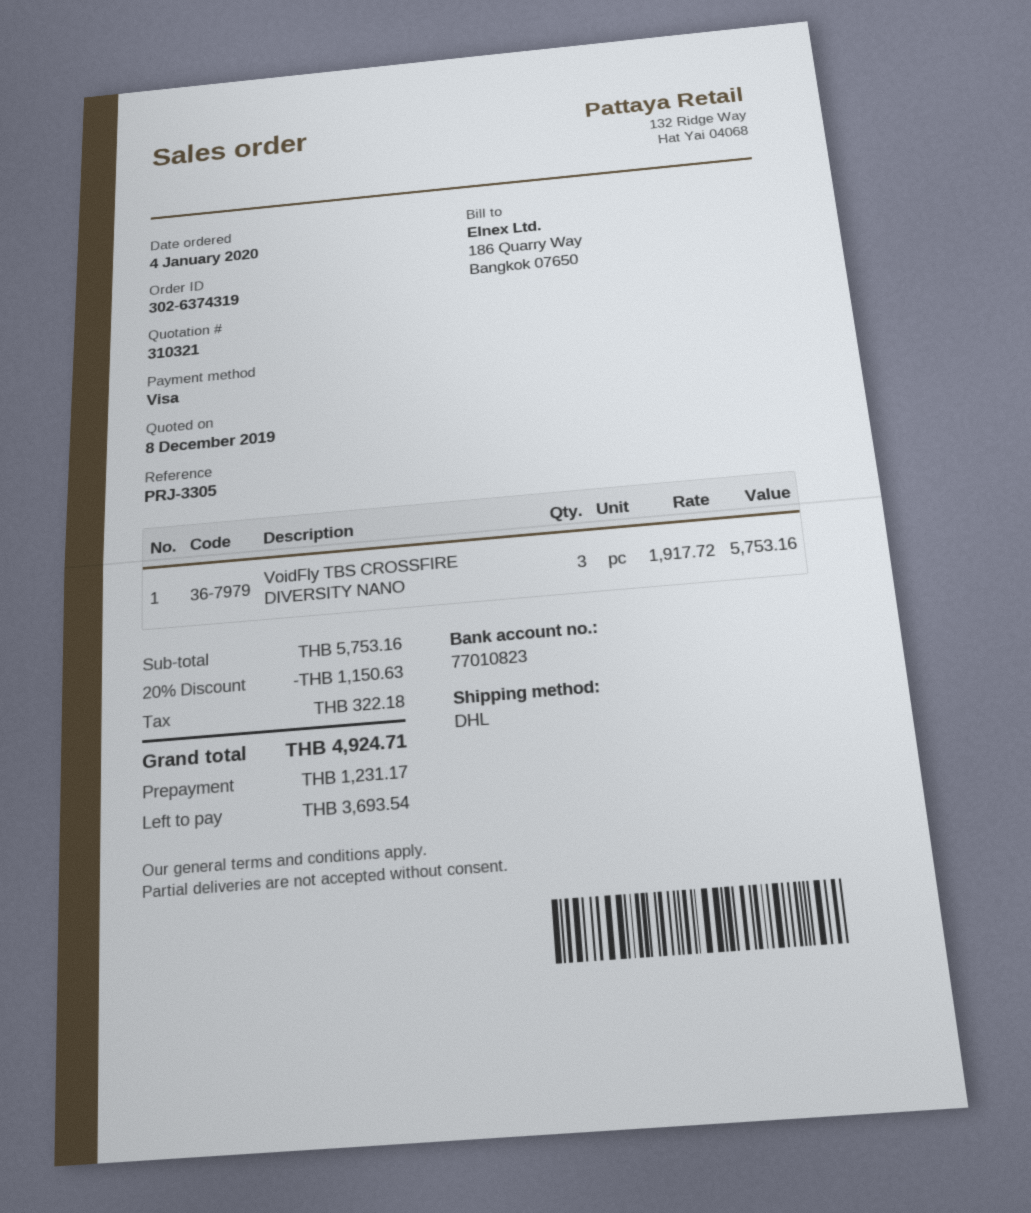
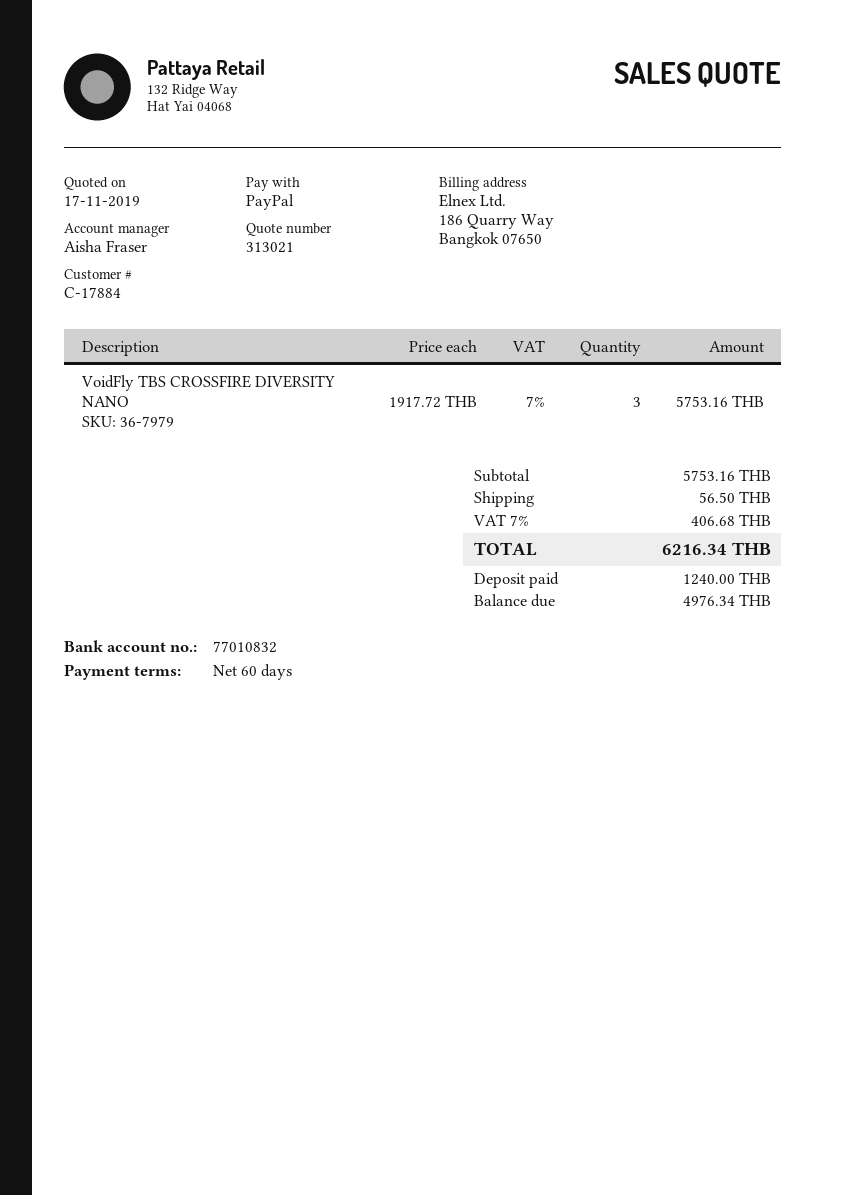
quote number: 310321 -> 313021
quote date: 2019-12-08 -> 2019-11-17
payment method: Visa -> PayPal
bank account: 77010823 -> 77010832
discount: 20% = 1150.63 -> none
shipping: none -> 56.50
tax: 322.18 -> 406.68
total: 4924.71 -> 6216.34
deposit: 1231.17 -> 1240.00
balance: 3693.54 -> 4976.34

